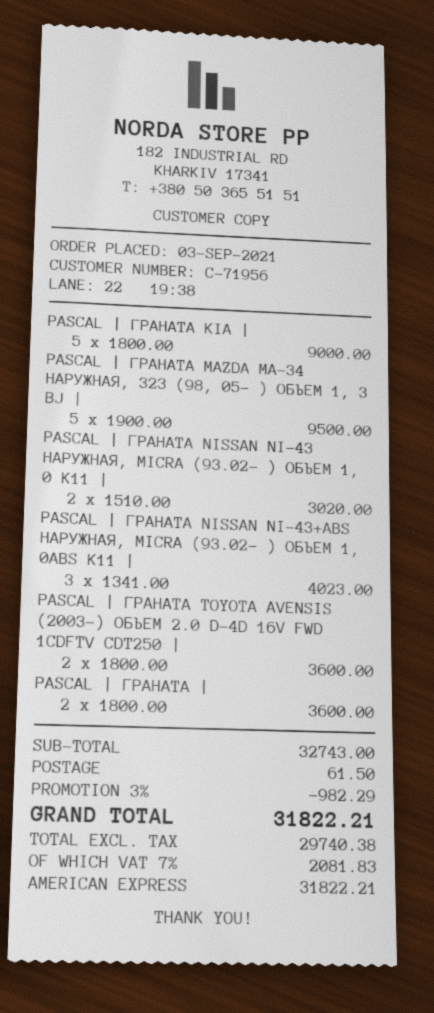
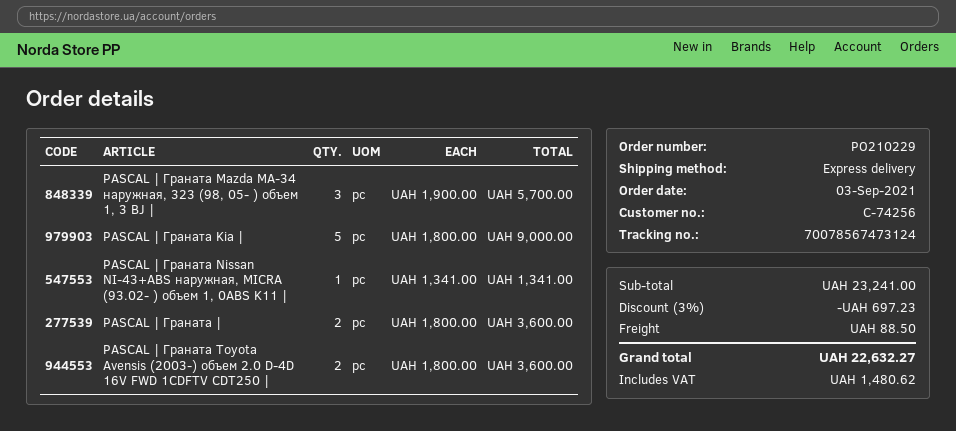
customer number: C-71956 -> C-74256
PASCAL | ГРАНАТА MAZDA MA-34 НАРУЖНАЯ, 323 (98, 05- ) ОБЪЕМ 1, 3 BJ |: 5 x 1900.00 = 9500.00 -> 3 x 1900.00 = 5700.00
PASCAL | ГРАНАТА NISSAN NI-43 НАРУЖНАЯ, MICRA (93.02- ) ОБЪЕМ 1, 0 K11 |: 2 x 1510.00 = 3020.00 -> none
PASCAL | ГРАНАТА NISSAN NI-43+ABS НАРУЖНАЯ, MICRA (93.02- ) ОБЪЕМ 1, 0ABS K11 |: 3 x 1341.00 = 4023.00 -> 1 x 1341.00 = 1341.00
subtotal: 32743.00 -> 23241.00
discount: 3% = 982.29 -> 3% = 697.23
shipping: 61.50 -> 88.50
tax: 2081.83 -> 1480.62
total: 31822.21 -> 22632.27

